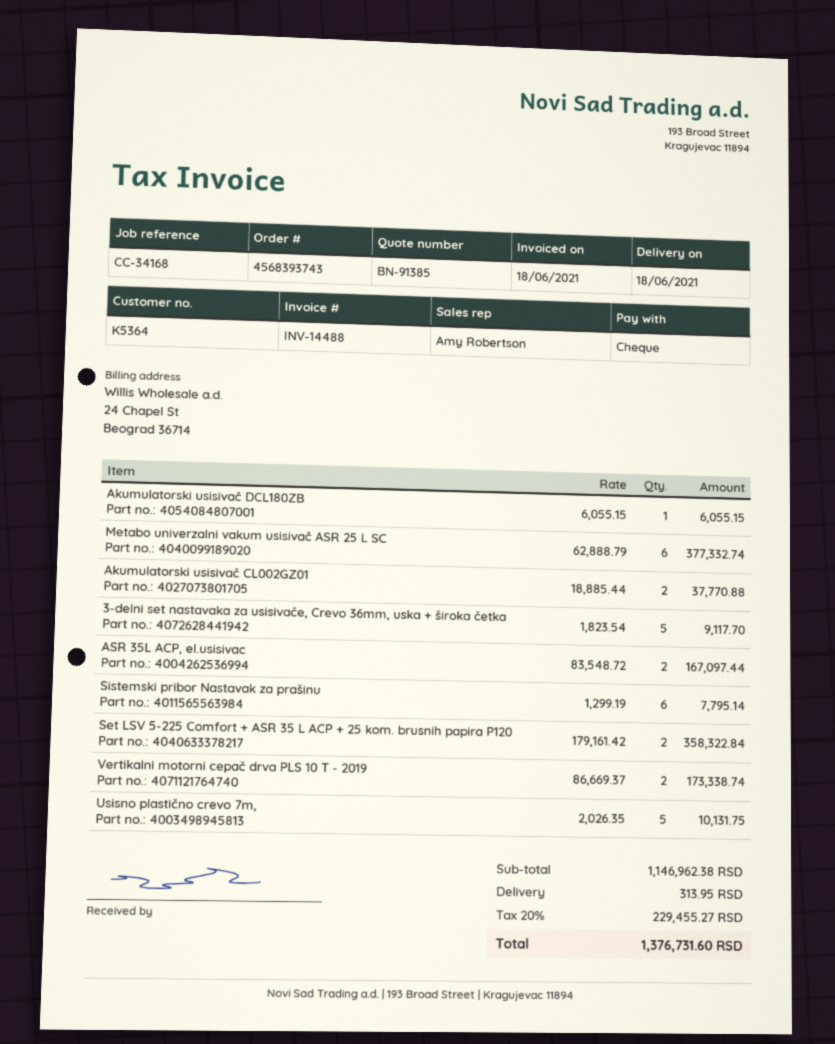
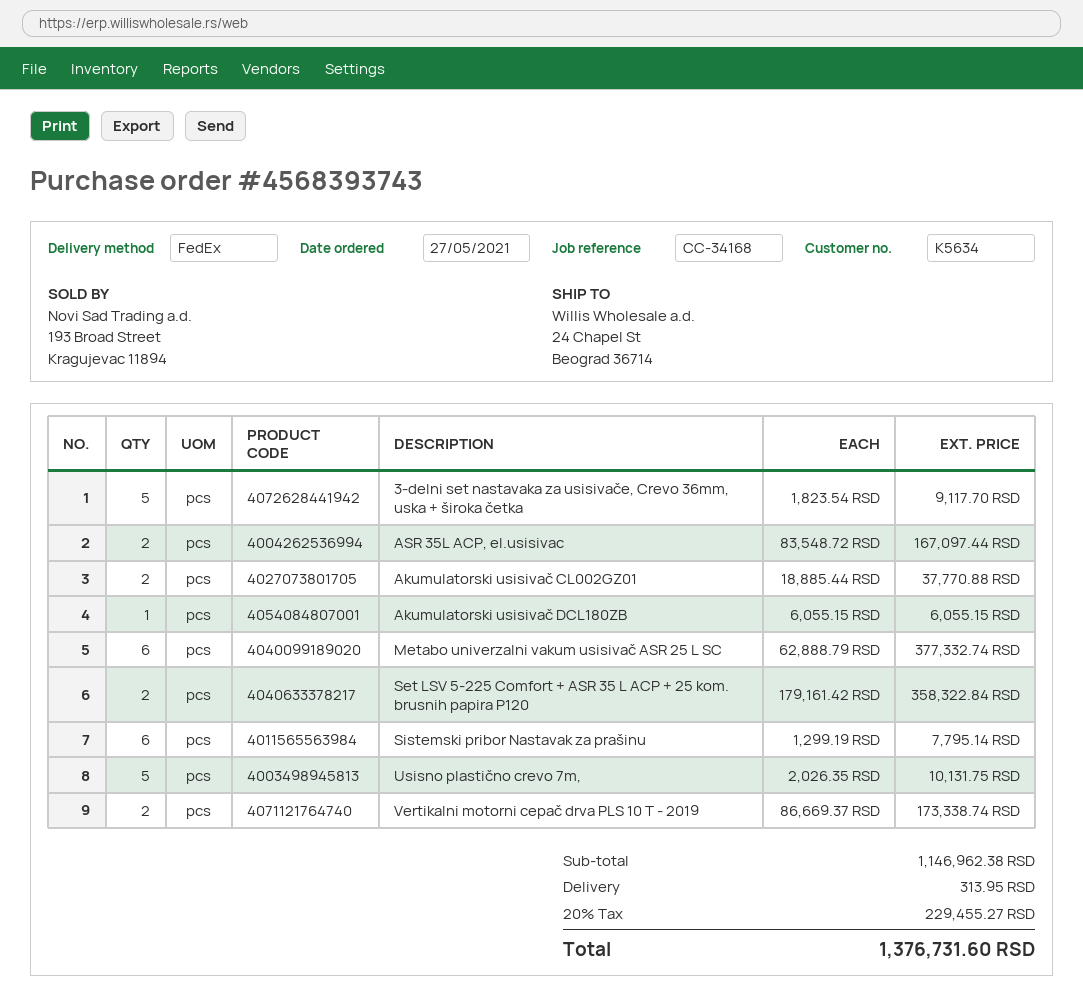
customer number: K5364 -> K5634

